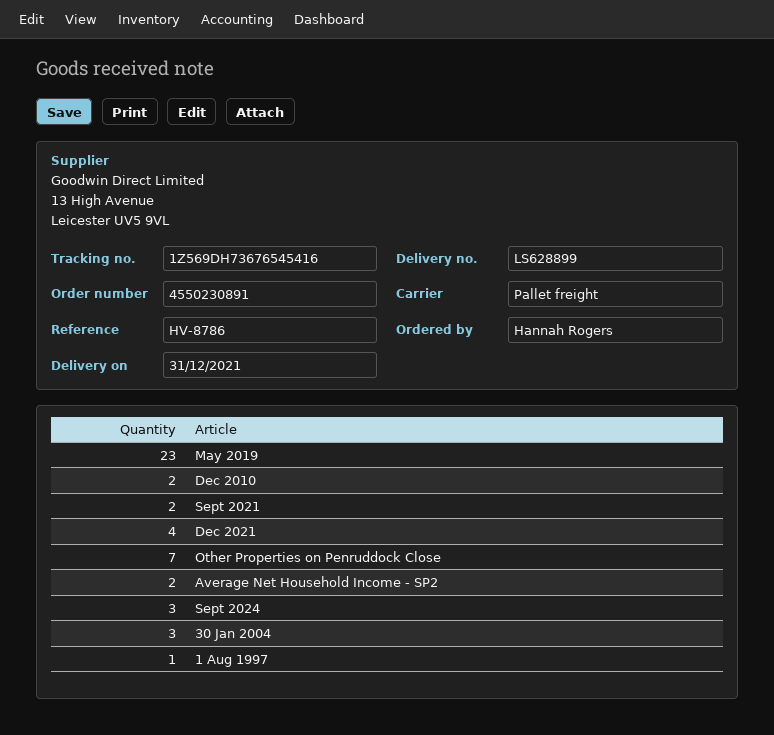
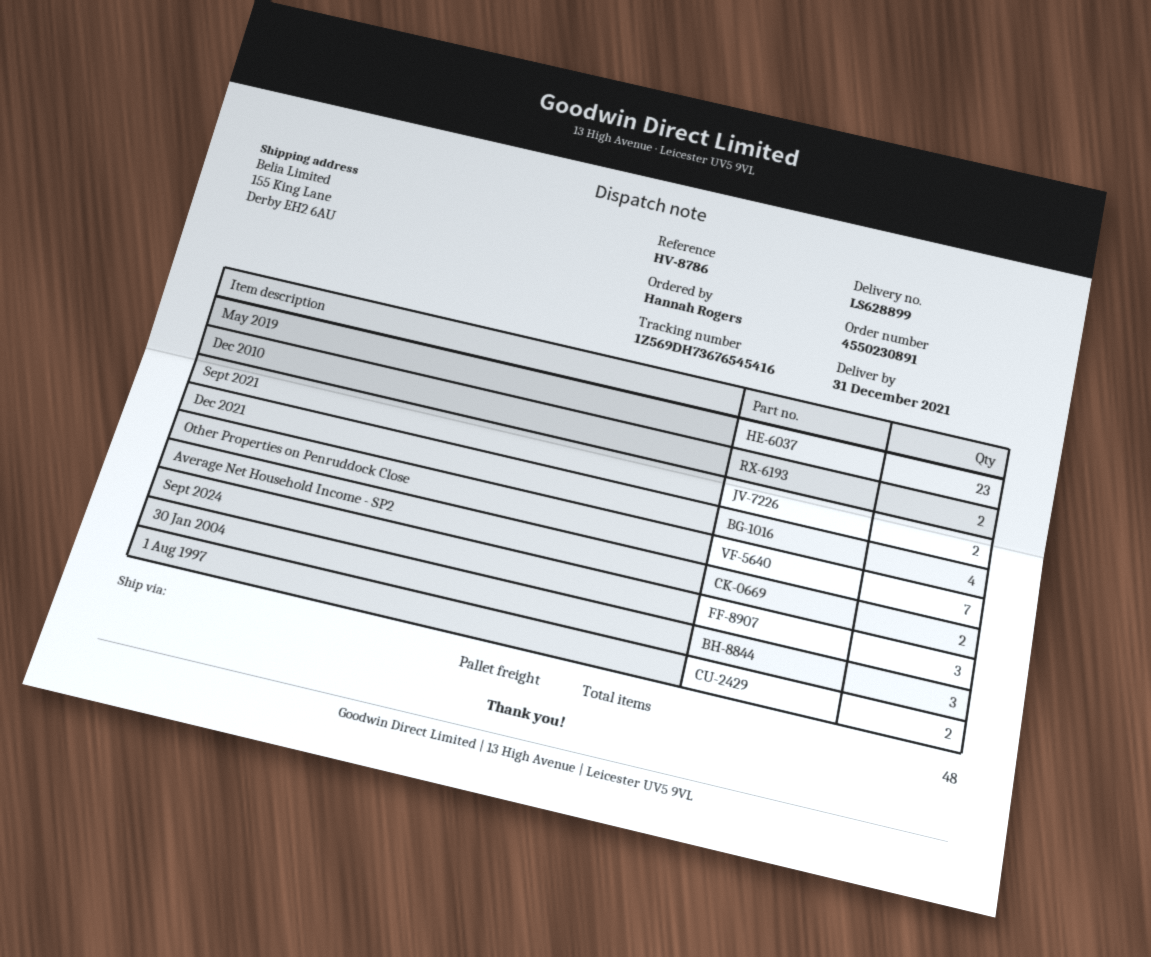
1 Aug 1997: 1 -> 2

